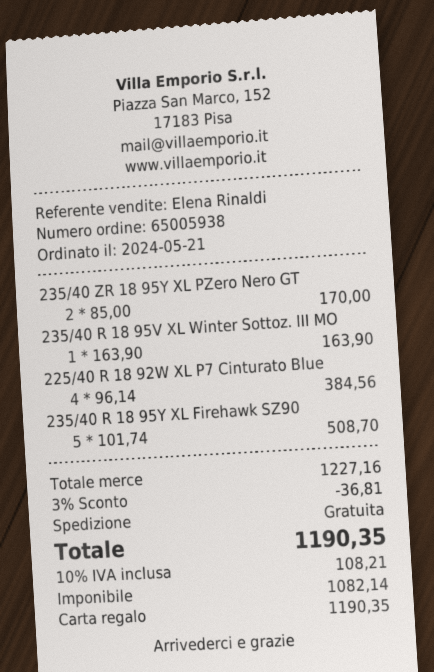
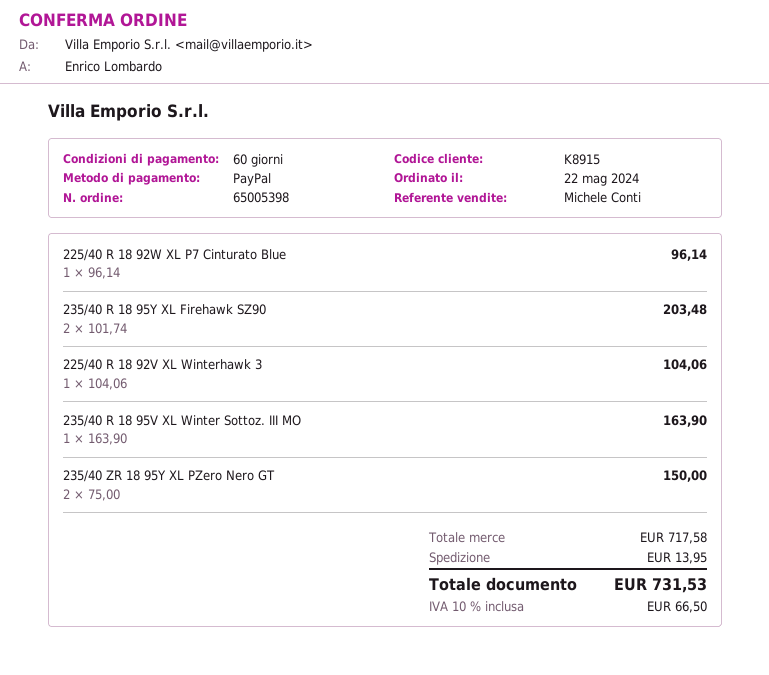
order number: 65005938 -> 65005398
order date: 2024-05-21 -> 2024-05-22
sales rep: Elena Rinaldi -> Michele Conti
payment method: gift card -> PayPal
235/40 ZR 18 95Y XL PZero Nero GT: 2 x 85.00 = 170.00 -> 2 x 75.00 = 150.00
225/40 R 18 92W XL P7 Cinturato Blue: 4 x 96.14 = 384.56 -> 1 x 96.14 = 96.14
235/40 R 18 95Y XL Firehawk SZ90: 5 x 101.74 = 508.70 -> 2 x 101.74 = 203.48
225/40 R 18 92V XL Winterhawk 3: none -> 1 x 104.06 = 104.06
subtotal: 1227.16 -> 717.58
discount: 3% = 36.81 -> none
shipping: 0.00 -> 13.95
tax: 10% = 108.21 -> 10% = 66.50
total: 1190.35 -> 731.53

